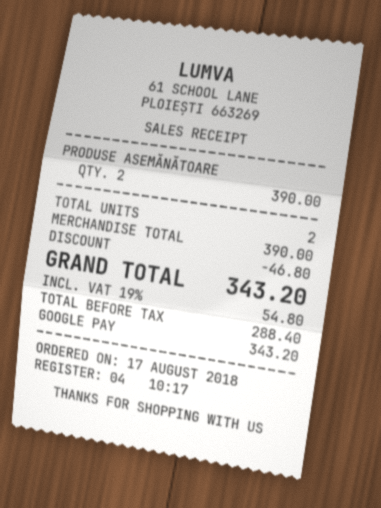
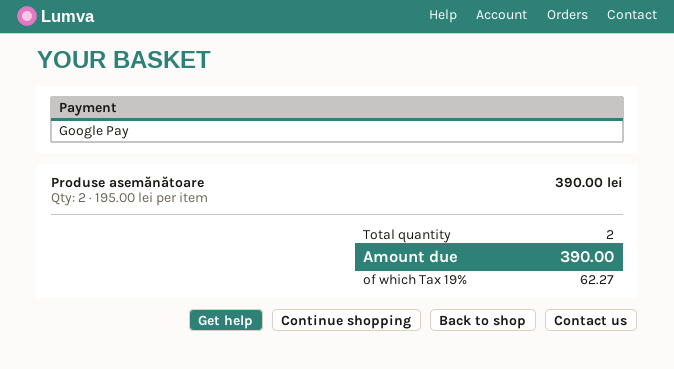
discount: 46.80 -> none
tax: 19% = 54.80 -> 19% = 62.27
total: 343.20 -> 390.00

